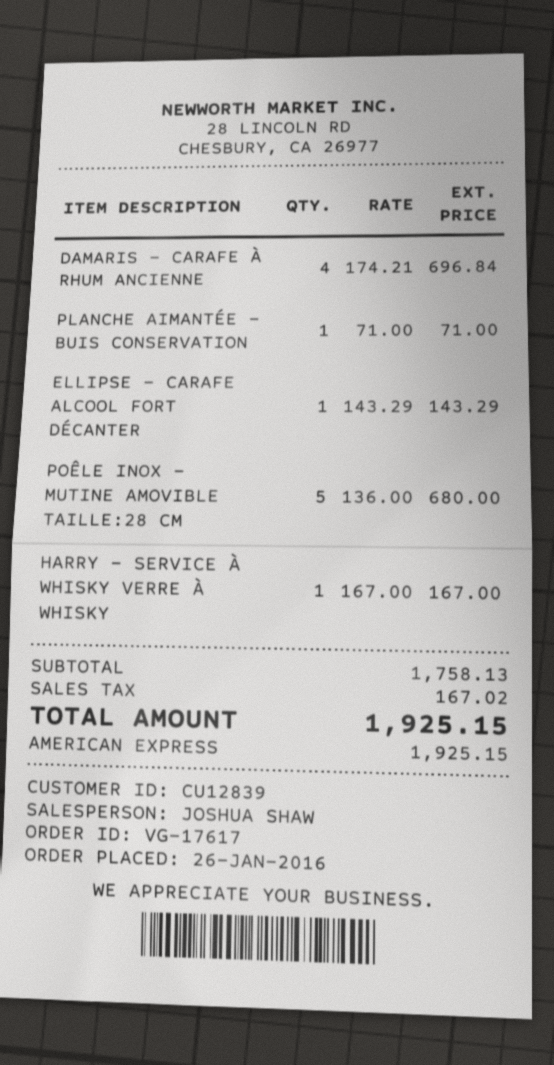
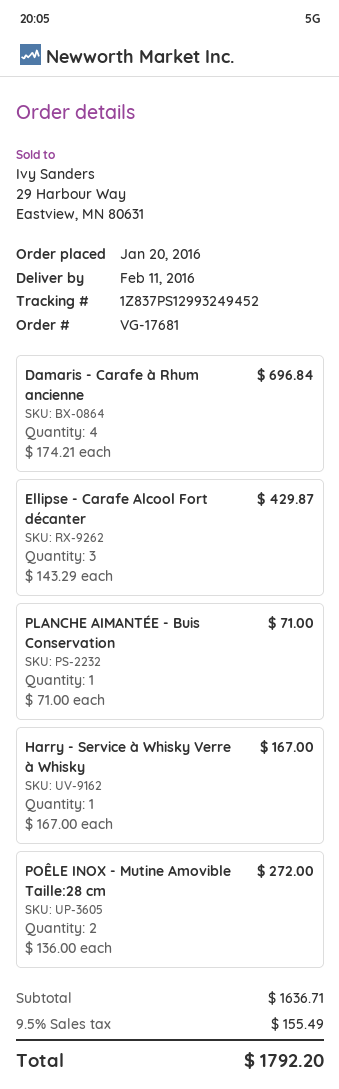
order number: VG-17617 -> VG-17681
order date: 2016-01-26 -> 2016-01-20
ELLIPSE - CARAFE ALCOOL FORT DÉCANTER: 1 x 143.29 = 143.29 -> 3 x 143.29 = 429.87
POÊLE INOX - MUTINE AMOVIBLE TAILLE:28 CM: 5 x 136.00 = 680.00 -> 2 x 136.00 = 272.00
subtotal: 1758.13 -> 1636.71
tax: 167.02 -> 155.49
total: 1925.15 -> 1792.20

